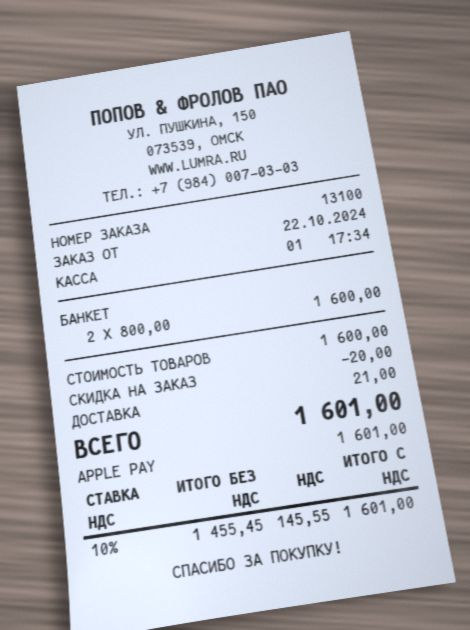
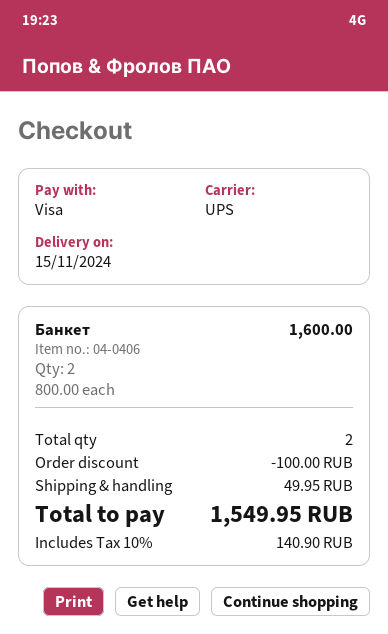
payment method: Apple Pay -> Visa
discount: 20.00 -> 100.00
shipping: 21.00 -> 49.95
tax: 10% = 145.55 -> 10% = 140.90
total: 1601.00 -> 1549.95

